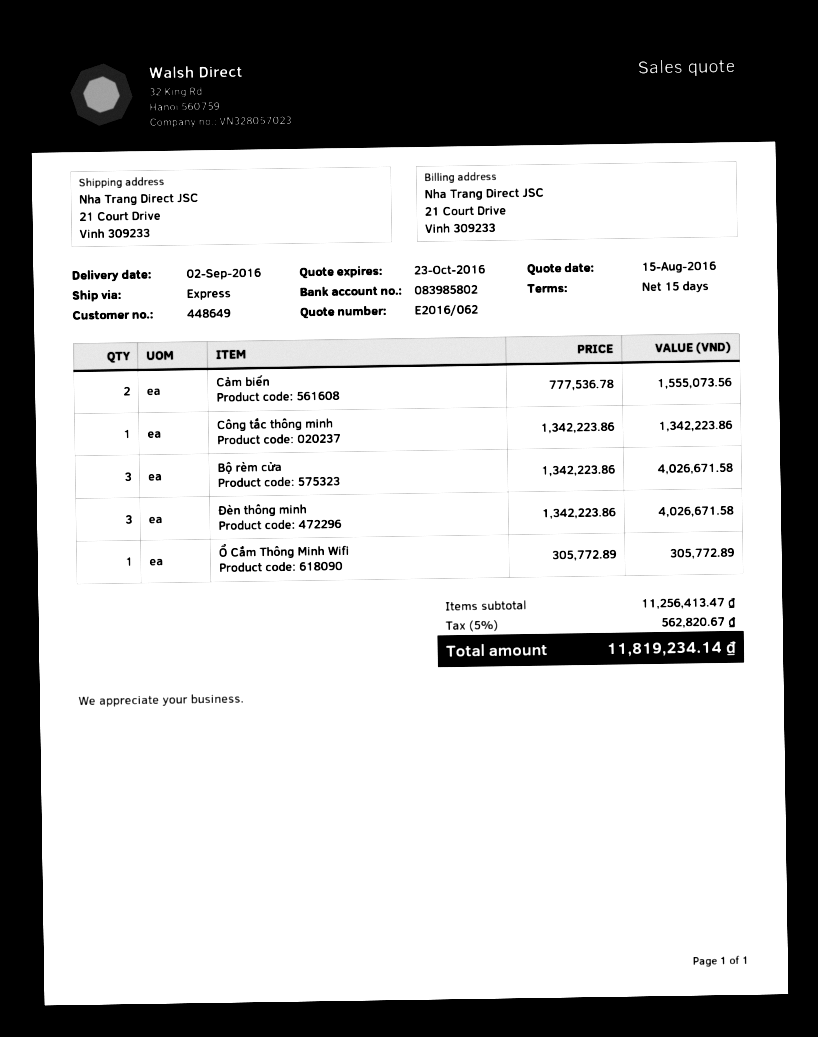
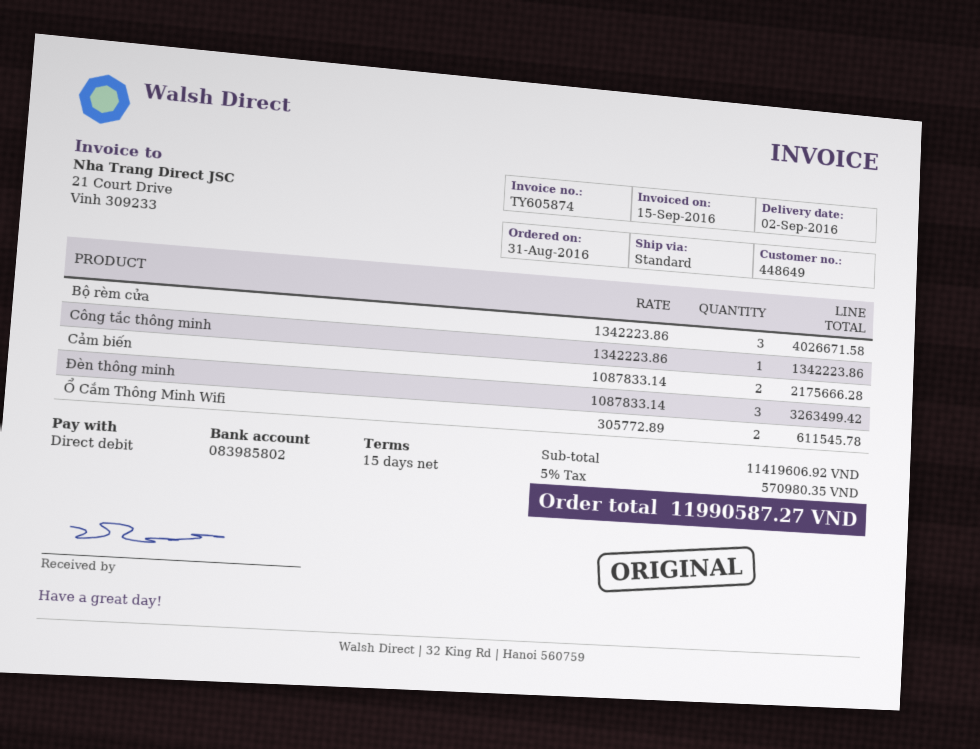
shipping method: express -> standard
Cảm biến: 2 x 777536.78 = 1555073.56 -> 2 x 1087833.14 = 2175666.28
Đèn thông minh: 3 x 1342223.86 = 4026671.58 -> 3 x 1087833.14 = 3263499.42
Ổ Cắm Thông Minh Wifi: 1 x 305772.89 = 305772.89 -> 2 x 305772.89 = 611545.78
subtotal: 11256413.47 -> 11419606.92
tax: 5% = 562820.67 -> 5% = 570980.35
total: 11819234.14 -> 11990587.27

